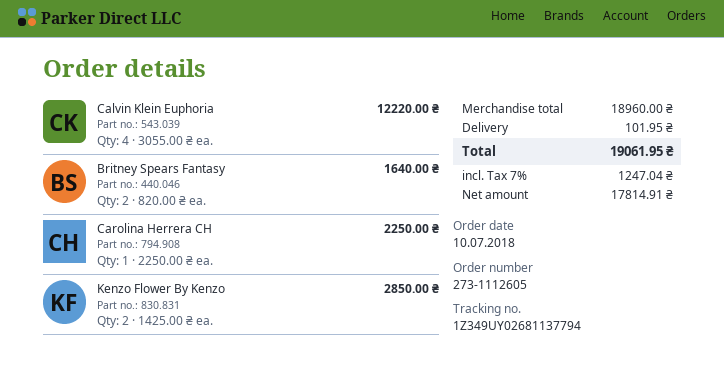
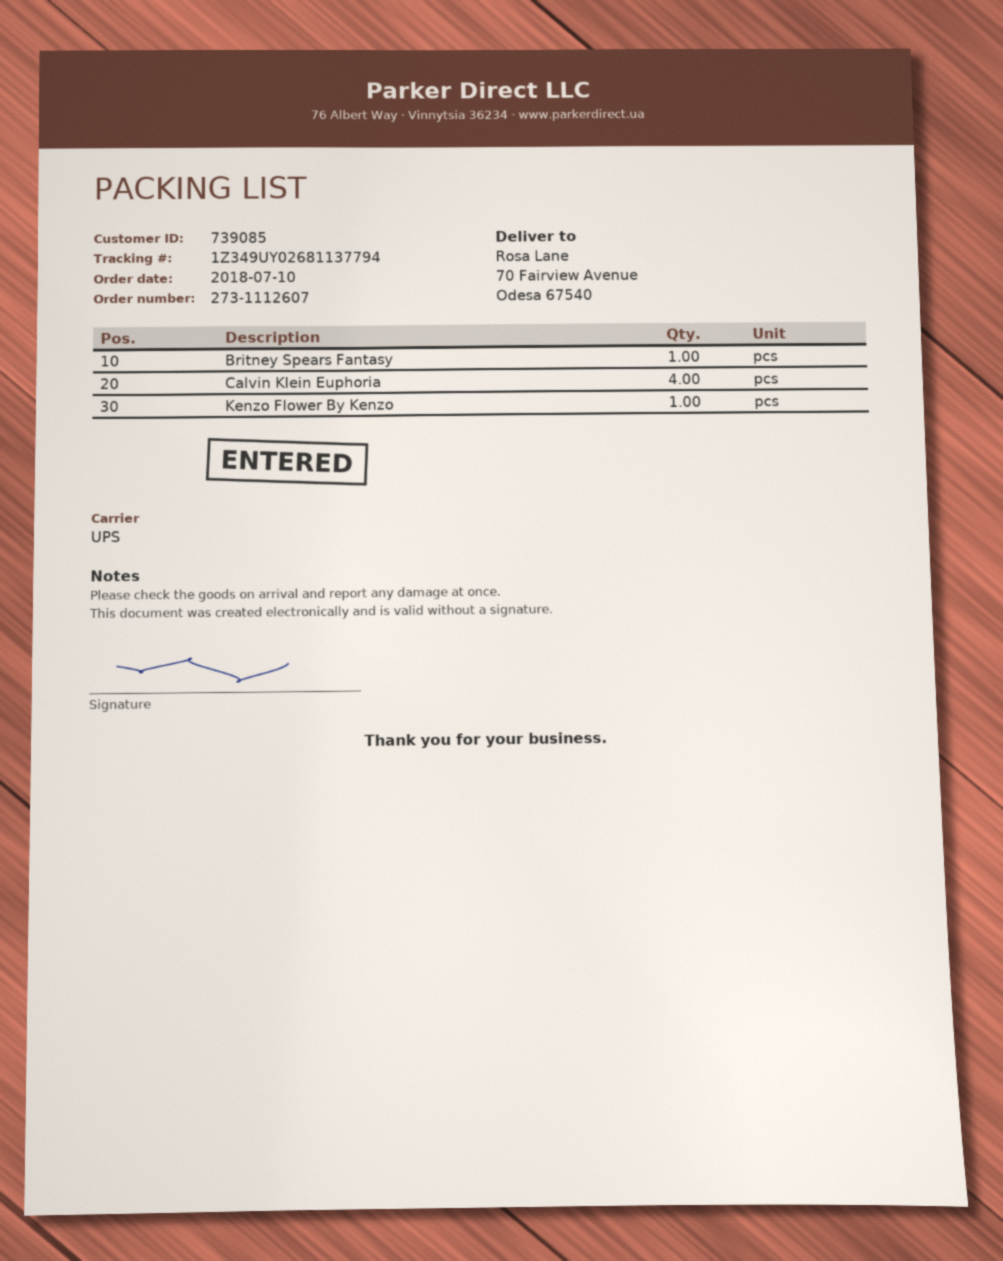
order number: 273-1112605 -> 273-1112607
Britney Spears Fantasy: 2 -> 1
Carolina Herrera CH: 1 -> none
Kenzo Flower By Kenzo: 2 -> 1

